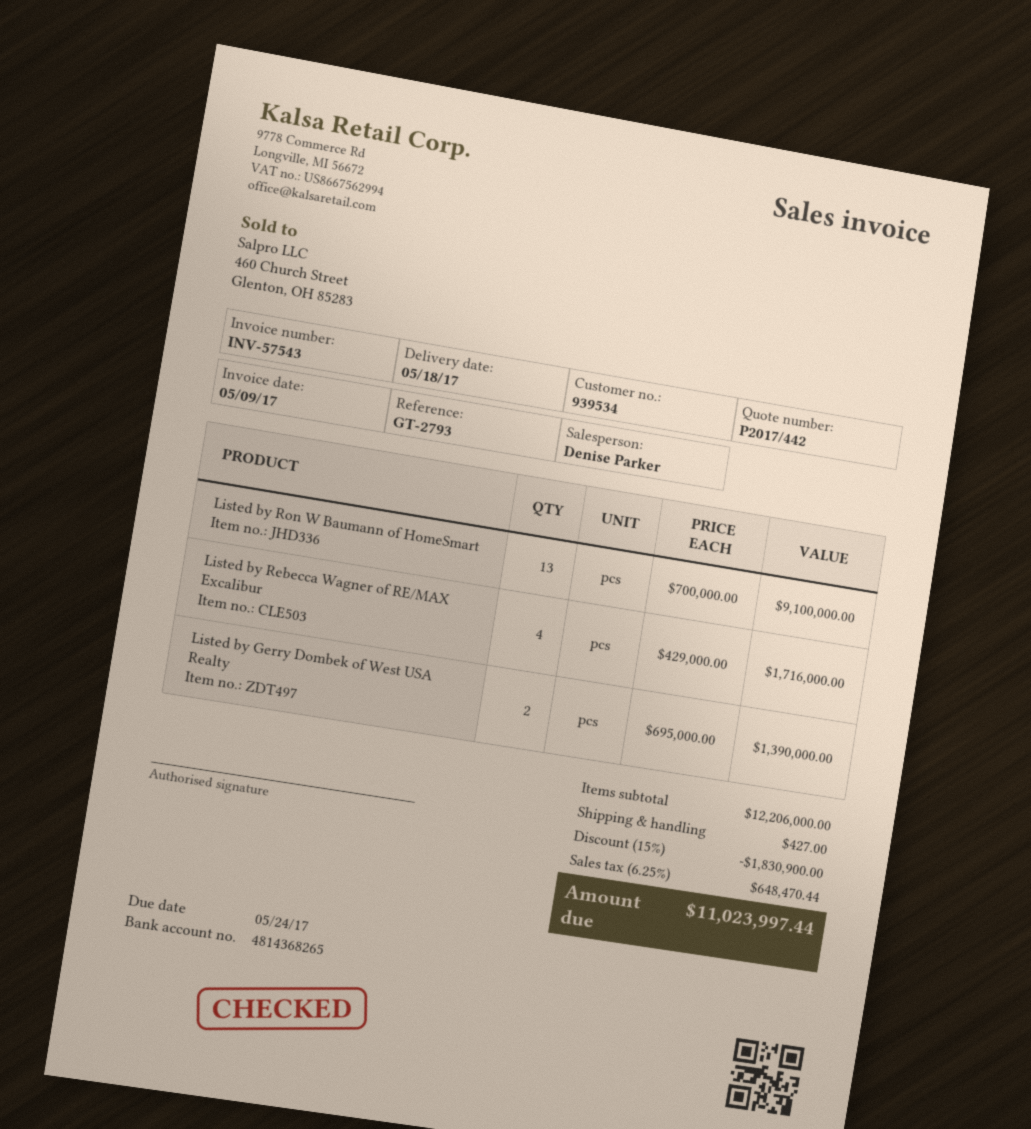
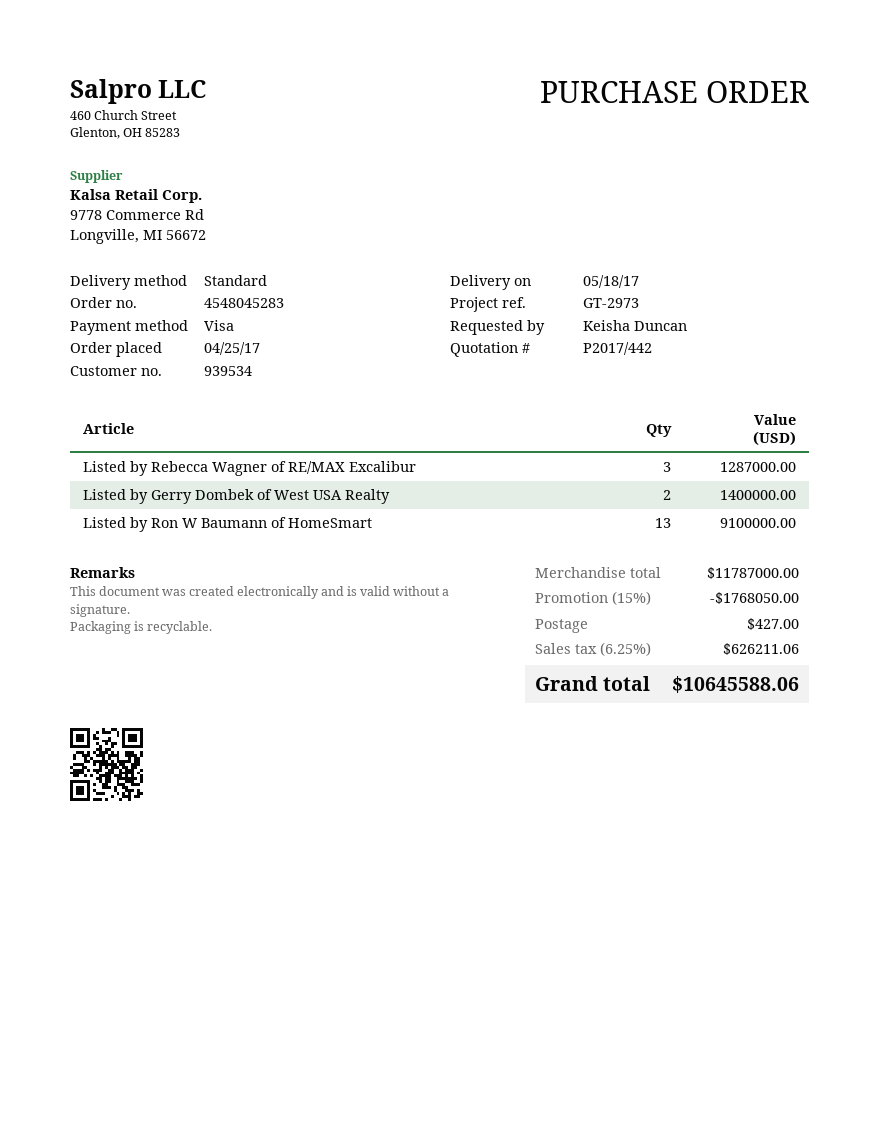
reference: GT-2793 -> GT-2973
Listed by Rebecca Wagner of RE/MAX Excalibur: 4 for 1716000.00 -> 3 for 1287000.00
Listed by Gerry Dombek of West USA Realty: 2 for 1390000.00 -> 2 for 1400000.00
subtotal: 12206000.00 -> 11787000.00
discount: 15% = 1830900.00 -> 15% = 1768050.00
tax: 6.25% = 648470.44 -> 6.25% = 626211.06
total: 11023997.44 -> 10645588.06

